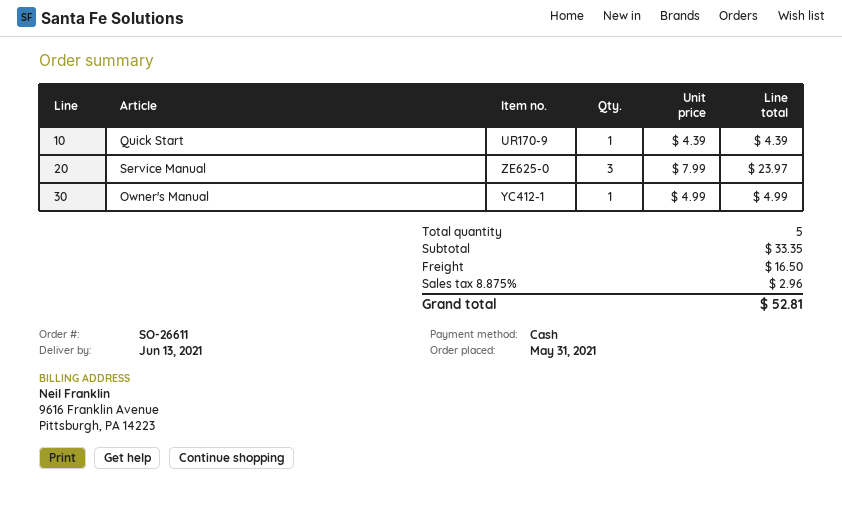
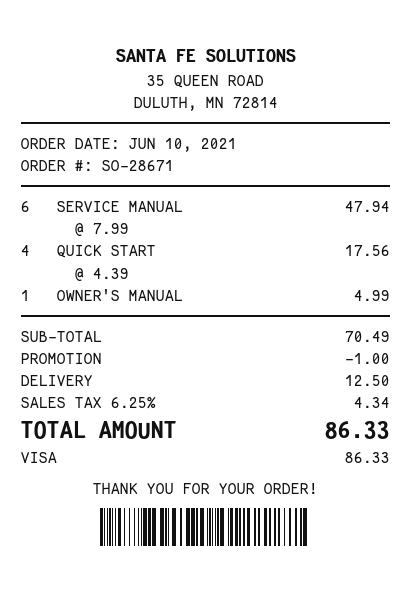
order number: SO-26611 -> SO-28671
order date: 2021-05-31 -> 2021-06-10
payment method: cash -> Visa
Quick Start: 1 x 4.39 = 4.39 -> 4 x 4.39 = 17.56
Service Manual: 3 x 7.99 = 23.97 -> 6 x 7.99 = 47.94
subtotal: 33.35 -> 70.49
discount: none -> 1.00
shipping: 16.50 -> 12.50
tax: 8.875% = 2.96 -> 6.25% = 4.34
total: 52.81 -> 86.33

